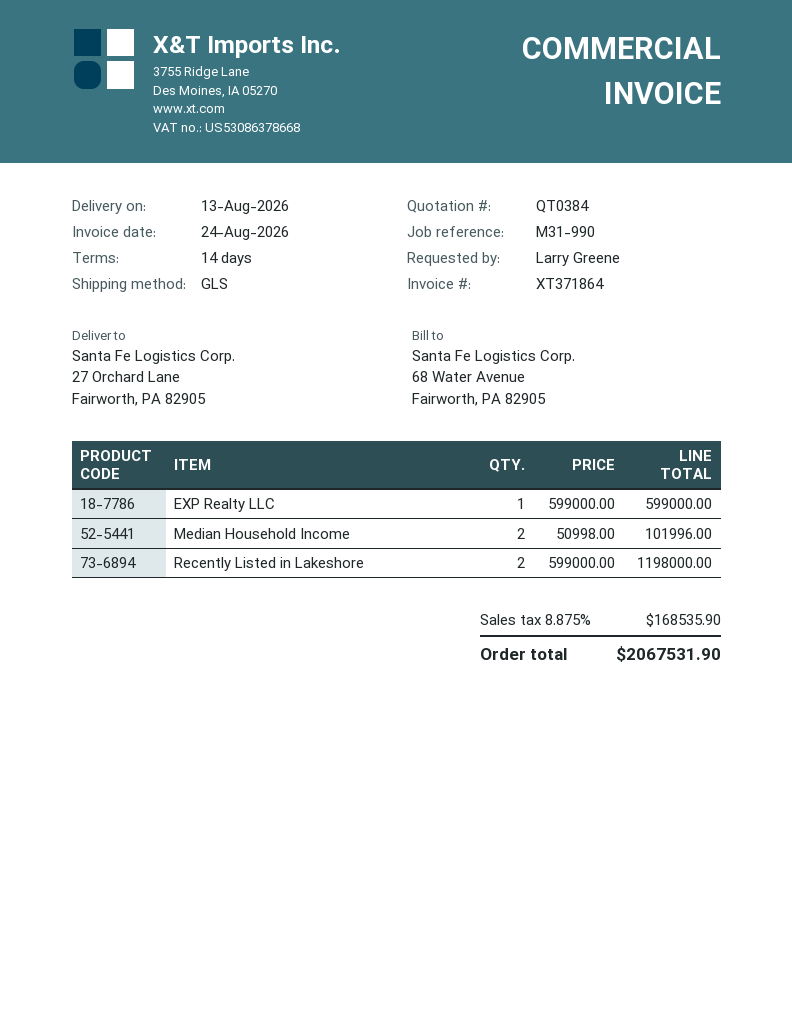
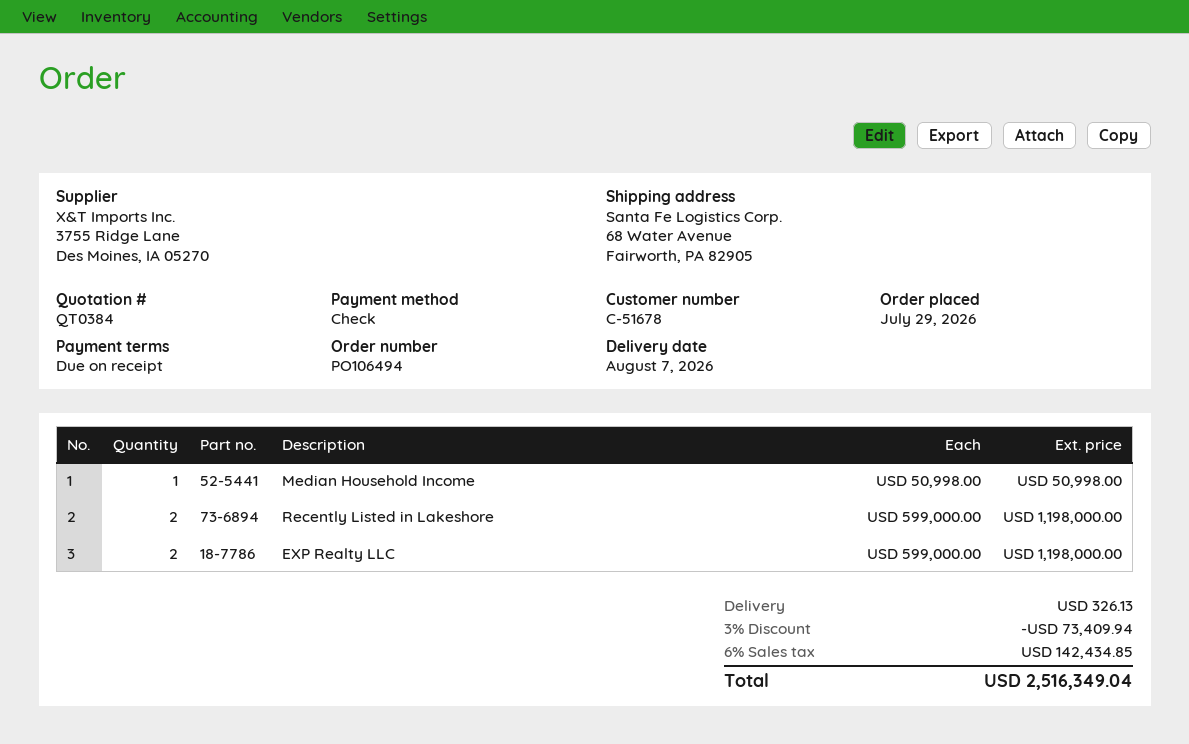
delivery date: 2026-08-13 -> 2026-08-07
payment terms: 14 days -> on receipt
ship to: 27 Orchard Lane, Fairworth, PA 82905 -> 68 Water Avenue, Fairworth, PA 82905
EXP Realty LLC: 1 x 599000.00 = 599000.00 -> 2 x 599000.00 = 1198000.00
Median Household Income: 2 x 50998.00 = 101996.00 -> 1 x 50998.00 = 50998.00
discount: none -> 3% = 73409.94
shipping: none -> 326.13
tax: 8.875% = 168535.90 -> 6% = 142434.85
total: 2067531.90 -> 2516349.04

